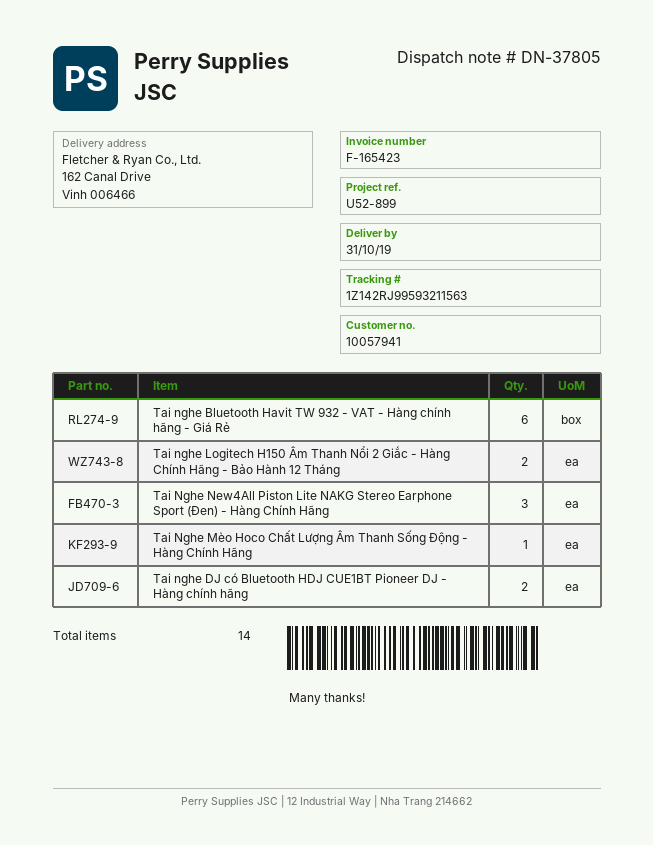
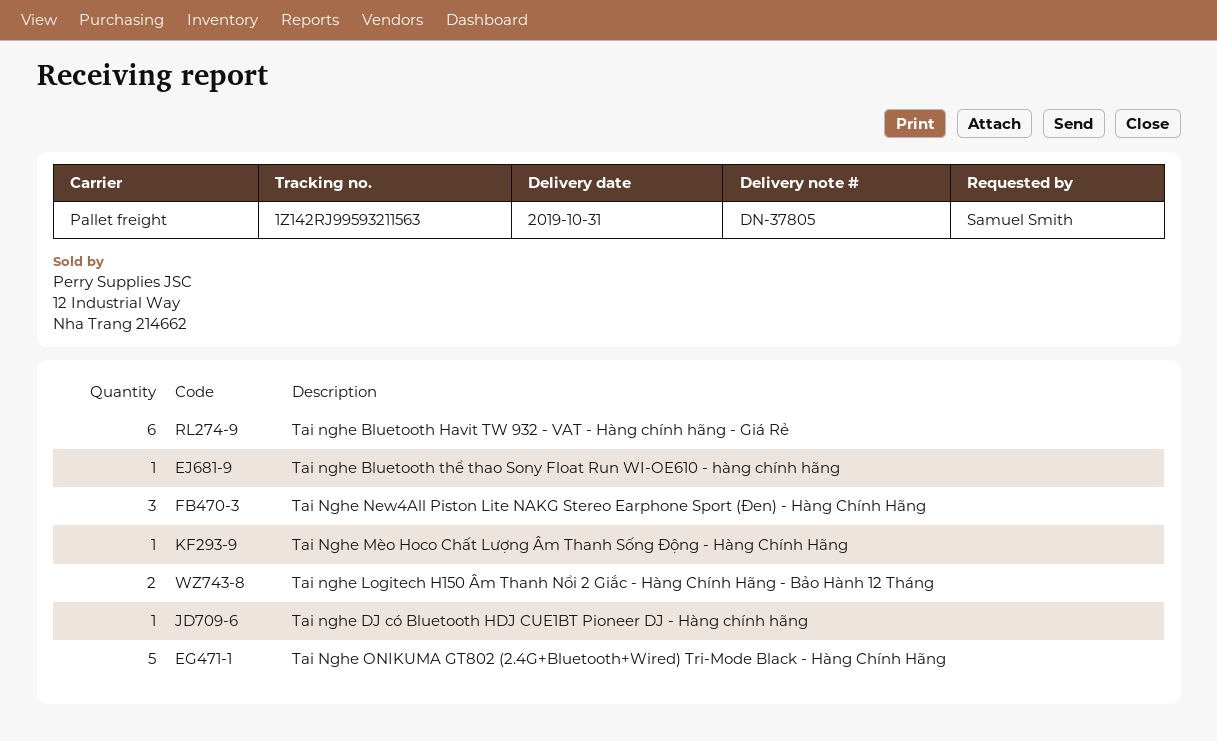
Tai nghe DJ có Bluetooth HDJ CUE1BT Pioneer DJ - Hàng chính hãng: 2 -> 1
Tai nghe Bluetooth thể thao Sony Float Run WI-OE610 - hàng chính hãng: none -> 1
Tai Nghe ONIKUMA GT802 (2.4G+Bluetooth+Wired) Tri-Mode Black - Hàng Chính Hãng: none -> 5

